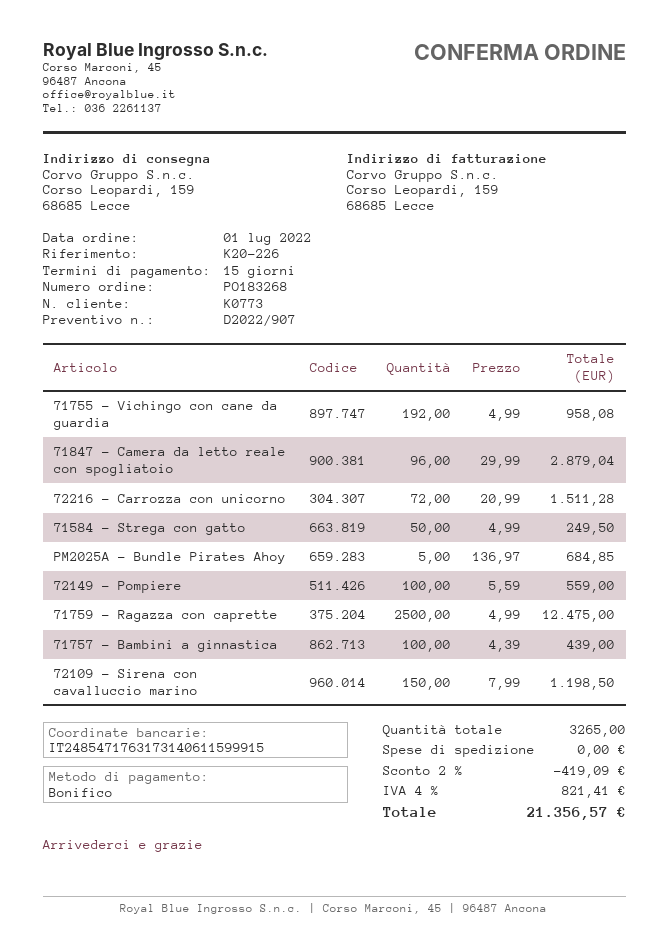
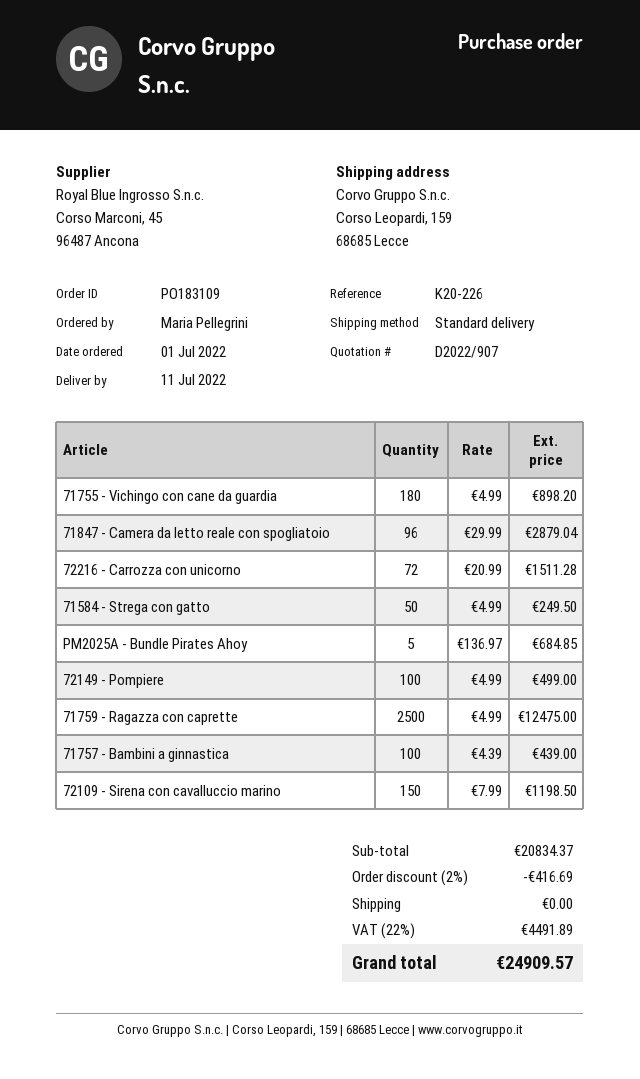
order number: PO183268 -> PO183109
71755 - Vichingo con cane da guardia: 192 x 4.99 = 958.08 -> 180 x 4.99 = 898.20
72149 - Pompiere: 100 x 5.59 = 559.00 -> 100 x 4.99 = 499.00
discount: 2% = 419.09 -> 2% = 416.69
tax: 4% = 821.41 -> 22% = 4491.89
total: 21356.57 -> 24909.57

